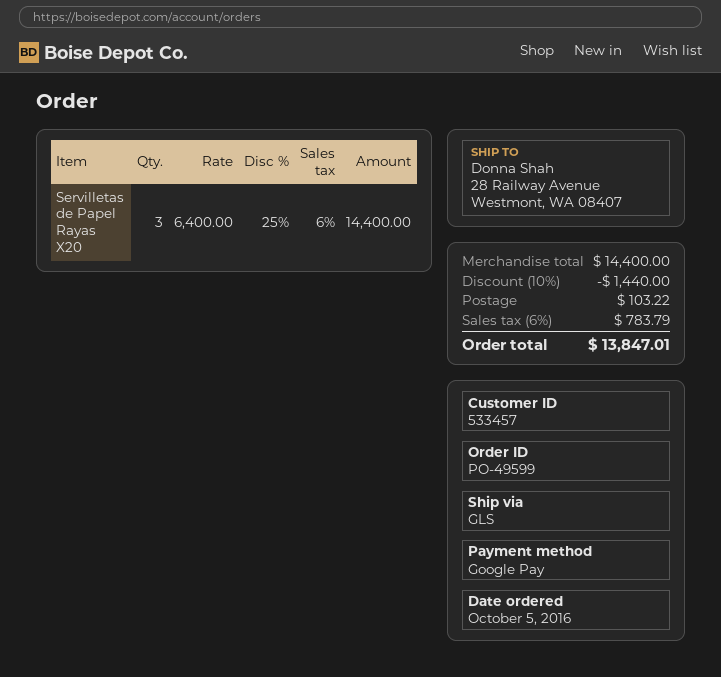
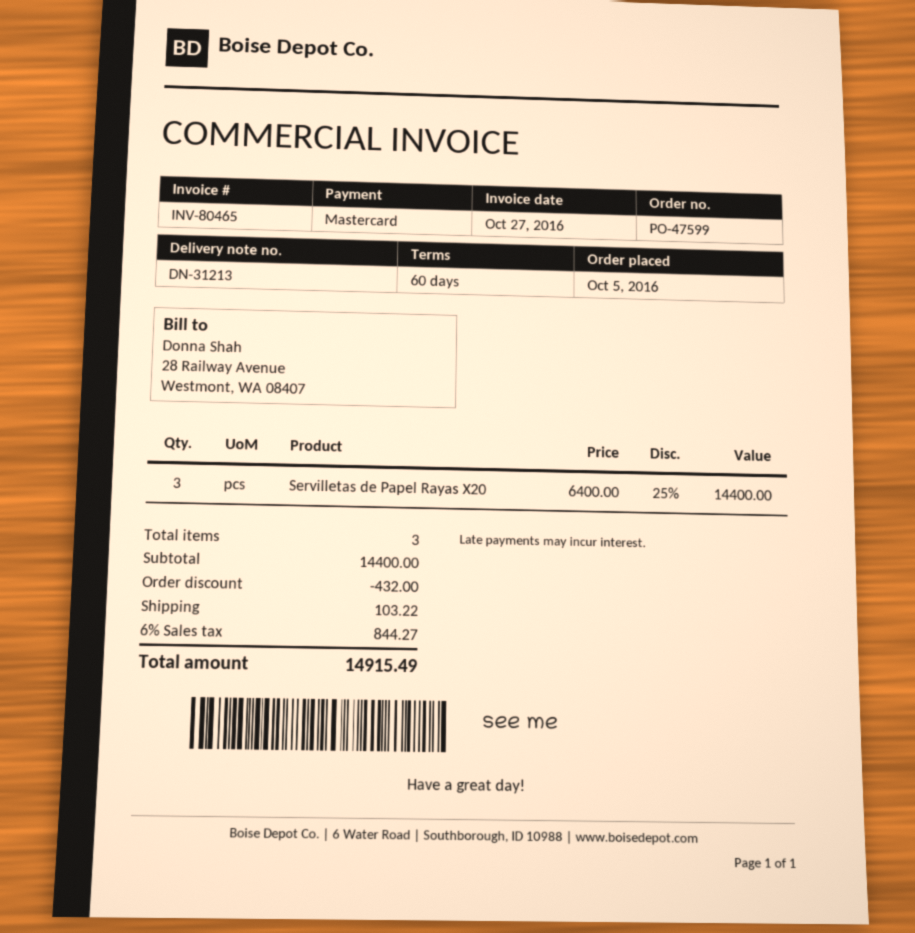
order number: PO-49599 -> PO-47599
payment method: Google Pay -> Mastercard
discount: 1440.00 -> 432.00
tax: 6% = 783.79 -> 6% = 844.27
total: 13847.01 -> 14915.49

